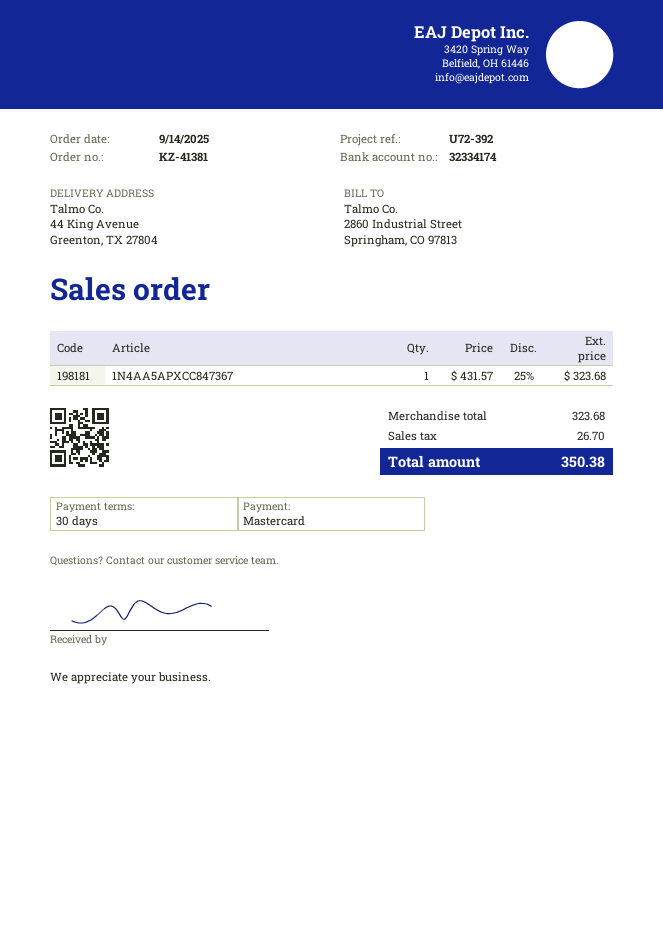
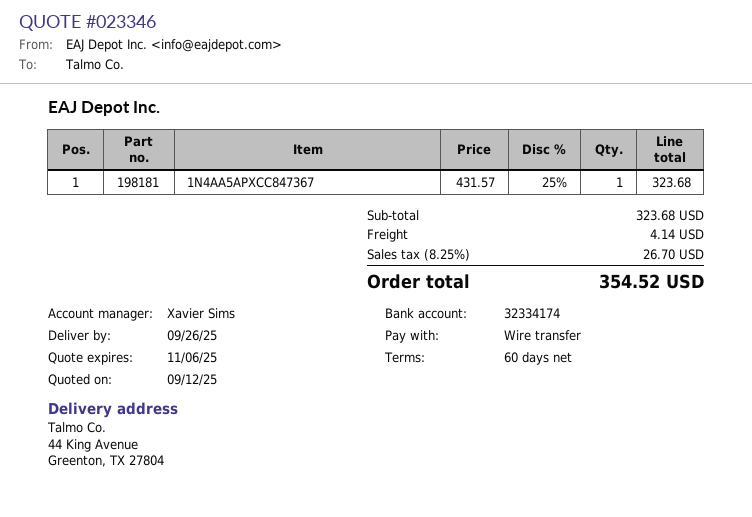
payment terms: 30 days -> 60 days
payment method: Mastercard -> bank transfer
shipping: none -> 4.14
total: 350.38 -> 354.52

